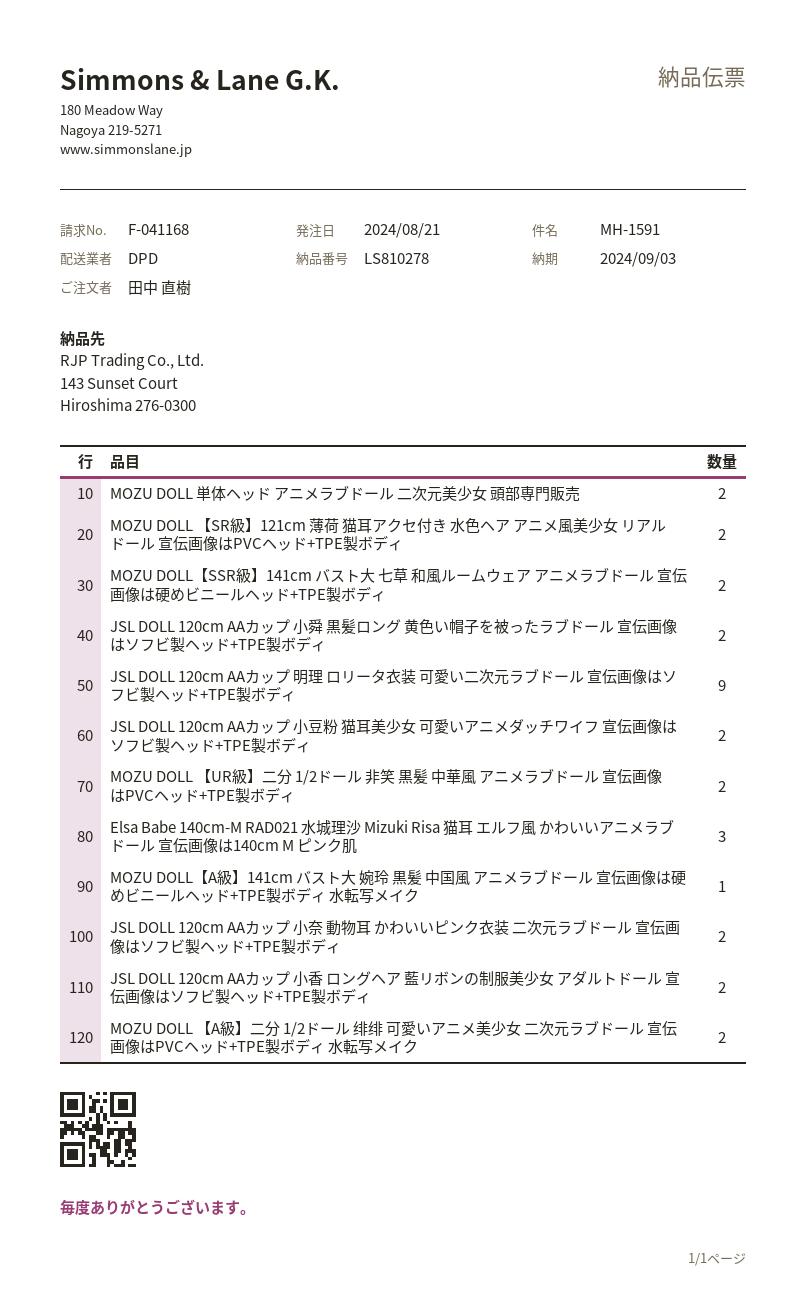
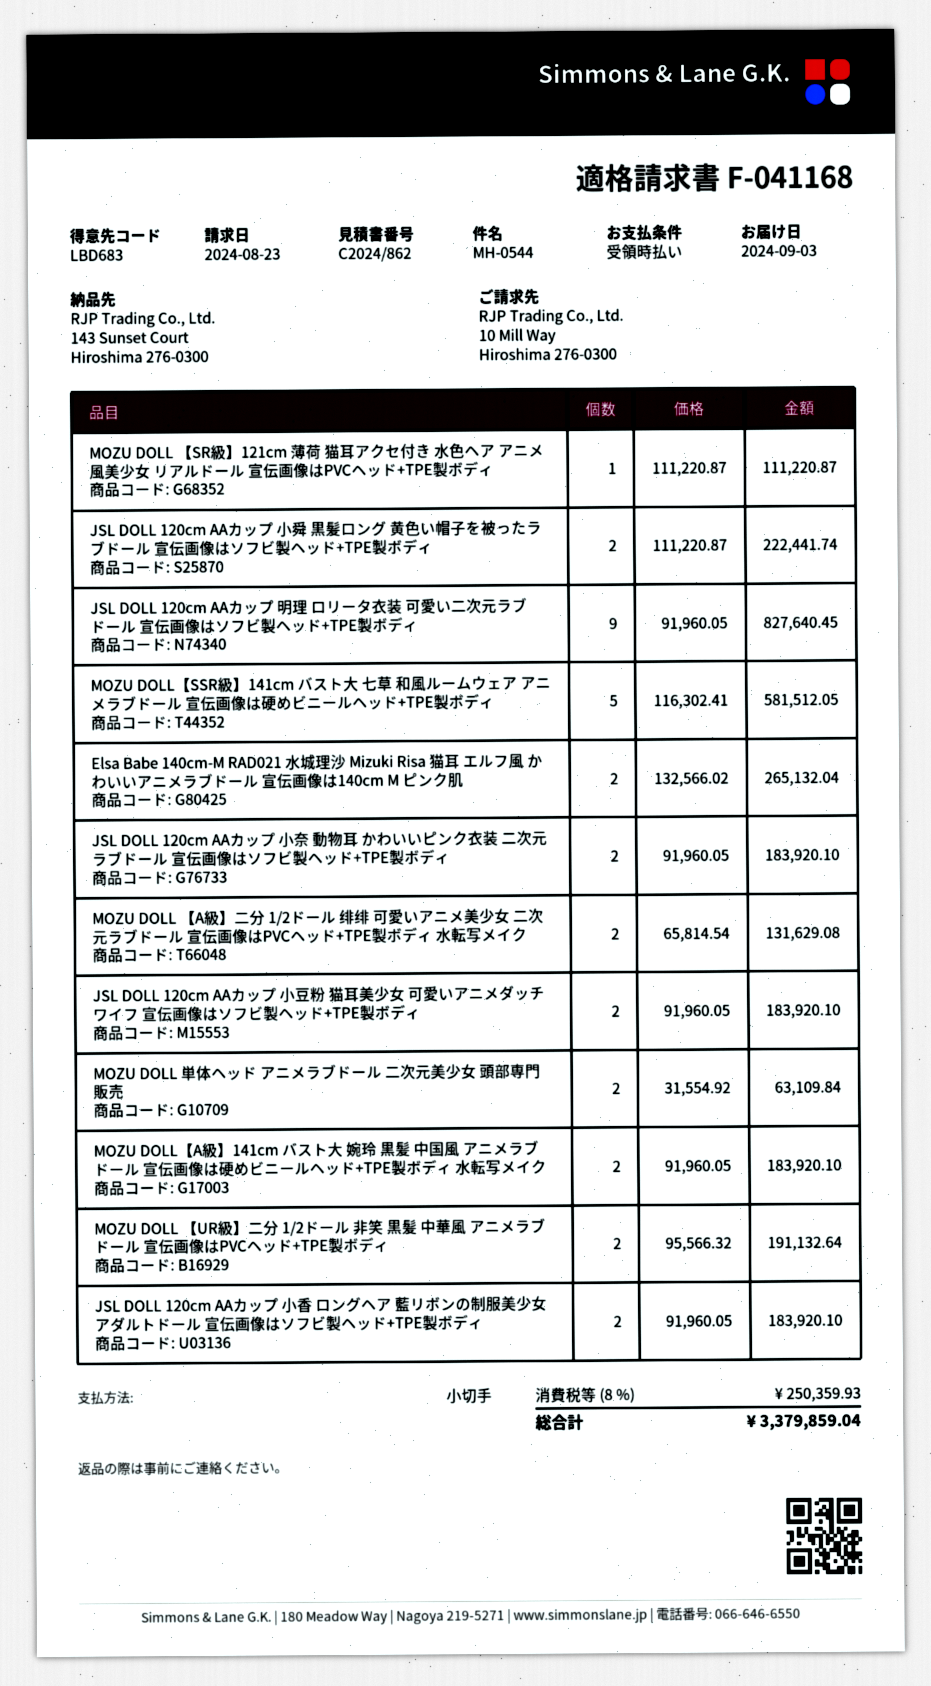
reference: MH-1591 -> MH-0544
MOZU DOLL 【SR級】121cm 薄荷 猫耳アクセ付き 水色ヘア アニメ風美少女 リアルドール 宣伝画像はPVCヘッド+TPE製ボディ: 2 -> 1
MOZU DOLL【SSR級】141cm バスト大 七草 和風ルームウェア アニメラブドール 宣伝画像は硬めビニールヘッド+TPE製ボディ: 2 -> 5
Elsa Babe 140cm-M RAD021 水城理沙 Mizuki Risa 猫耳 エルフ風 かわいいアニメラブドール 宣伝画像は140cm M ピンク肌: 3 -> 2
MOZU DOLL【A級】141cm バスト大 婉玲 黒髪 中国風 アニメラブドール 宣伝画像は硬めビニールヘッド+TPE製ボディ 水転写メイク: 1 -> 2

